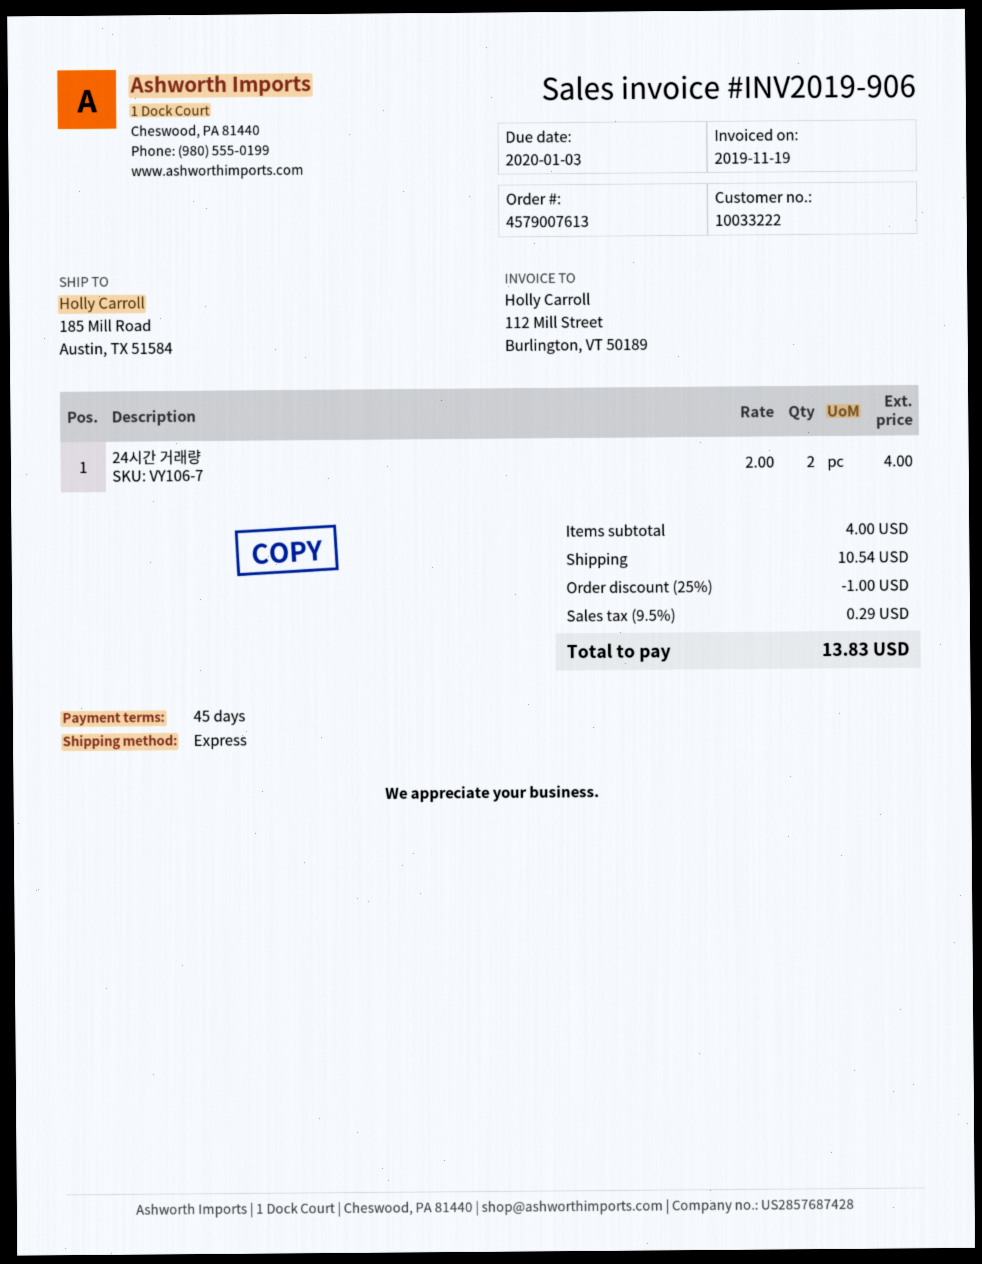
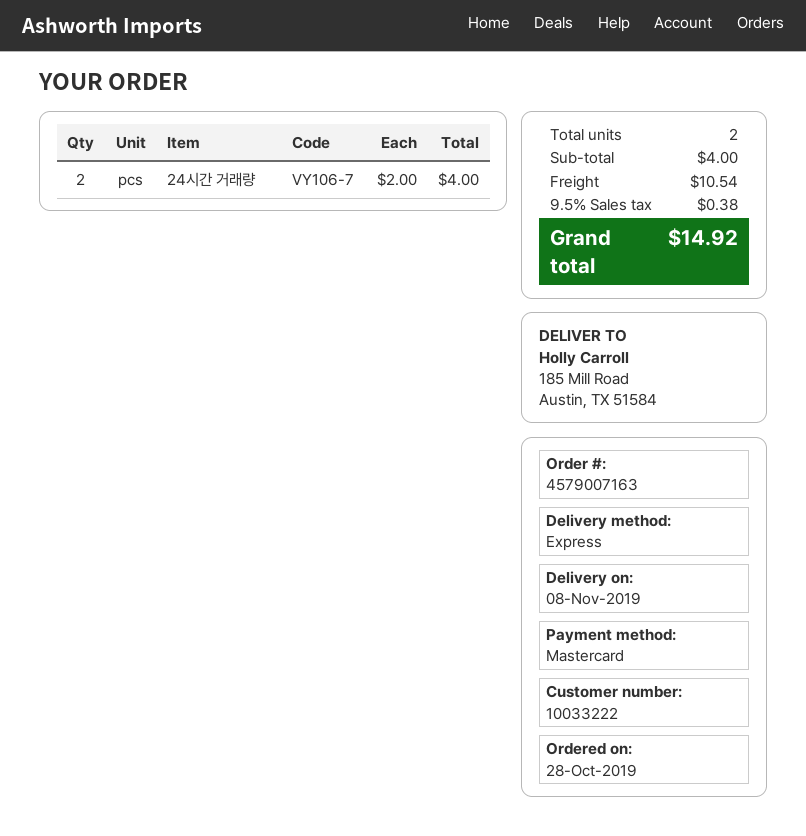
order number: 4579007613 -> 4579007163
discount: 25% = 1.00 -> none
tax: 9.5% = 0.29 -> 9.5% = 0.38
total: 13.83 -> 14.92

